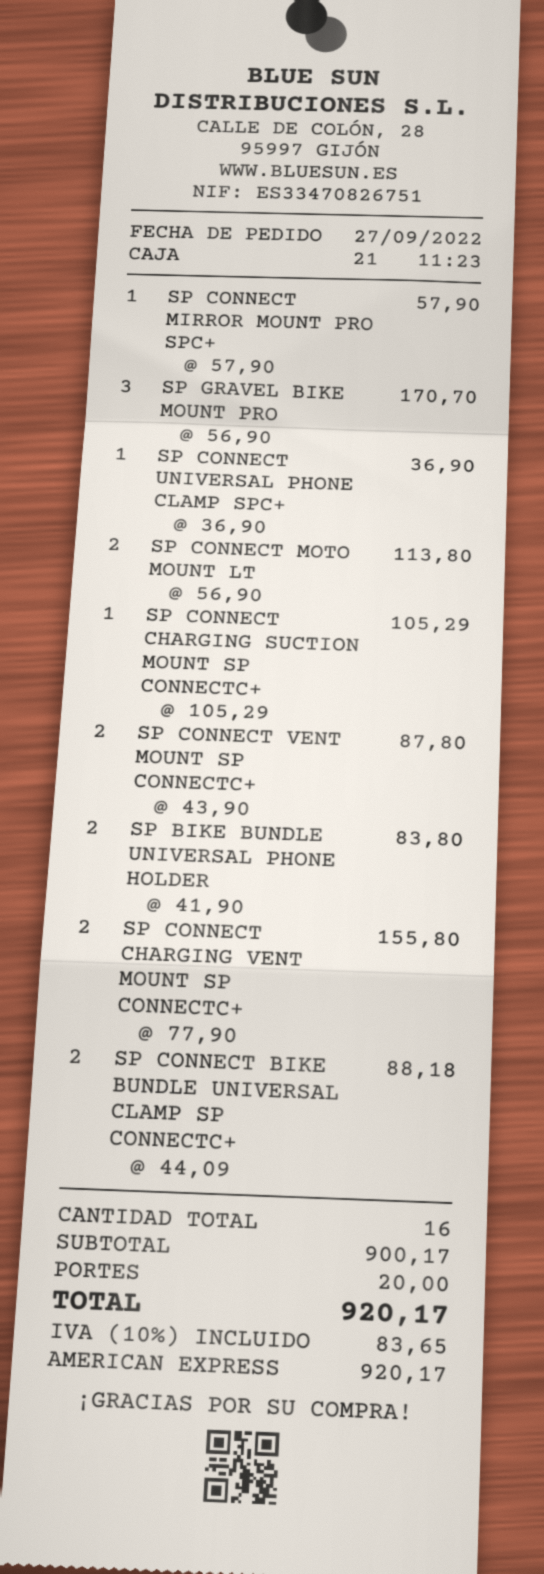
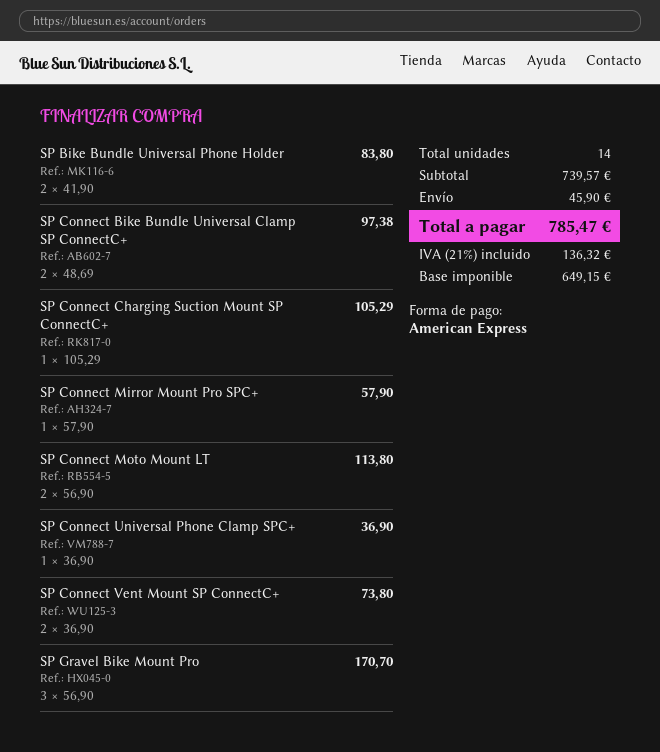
SP CONNECT VENT MOUNT SP CONNECTC+: 2 x 43.90 = 87.80 -> 2 x 36.90 = 73.80
SP CONNECT CHARGING VENT MOUNT SP CONNECTC+: 2 x 77.90 = 155.80 -> none
SP CONNECT BIKE BUNDLE UNIVERSAL CLAMP SP CONNECTC+: 2 x 44.09 = 88.18 -> 2 x 48.69 = 97.38
total quantity: 16 -> 14
subtotal: 900.17 -> 739.57
shipping: 20.00 -> 45.90
tax: 10% = 83.65 -> 21% = 136.32
total: 920.17 -> 785.47

